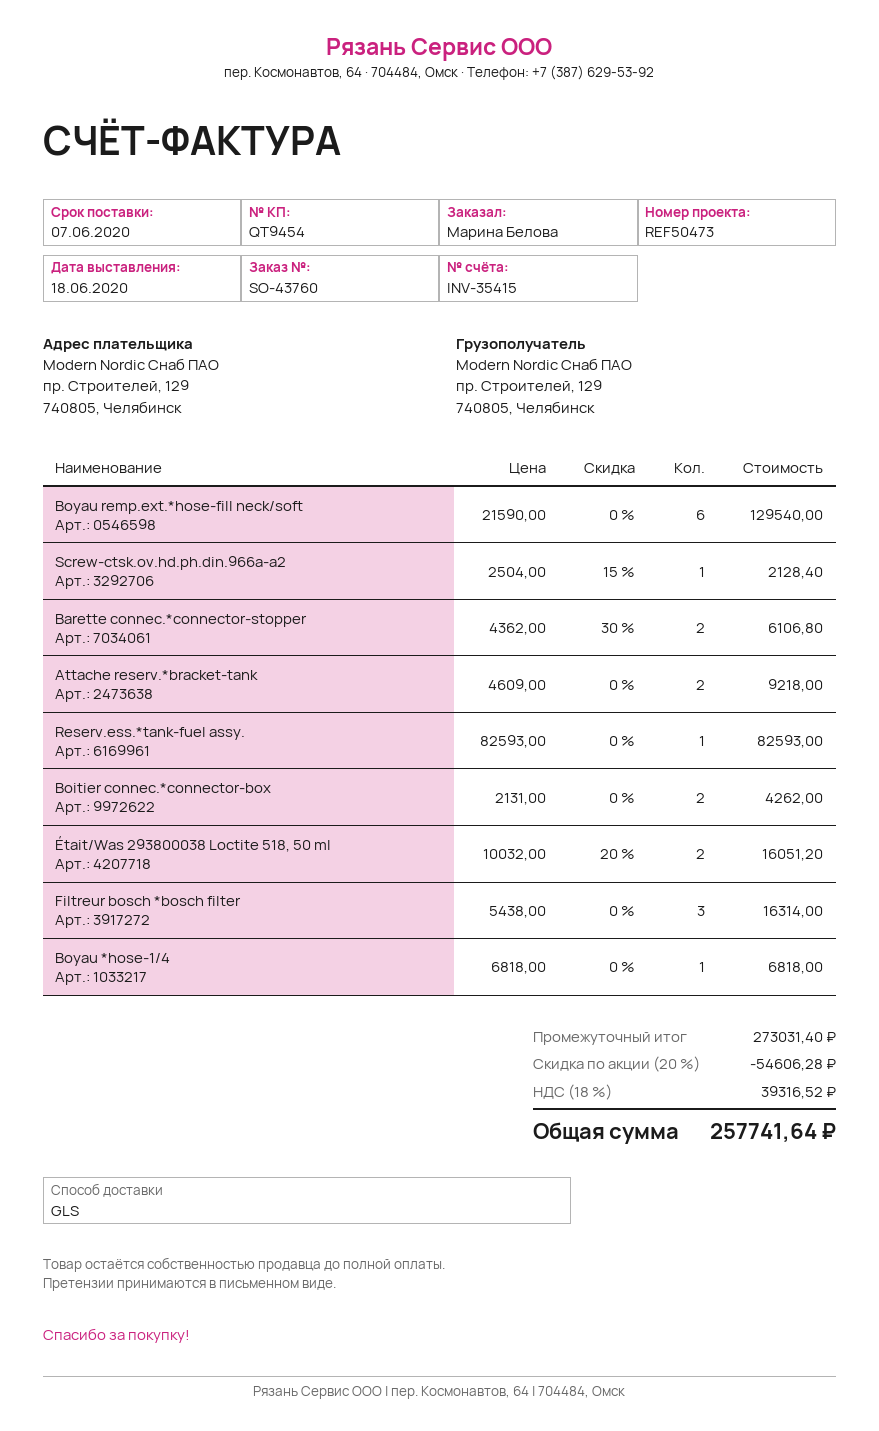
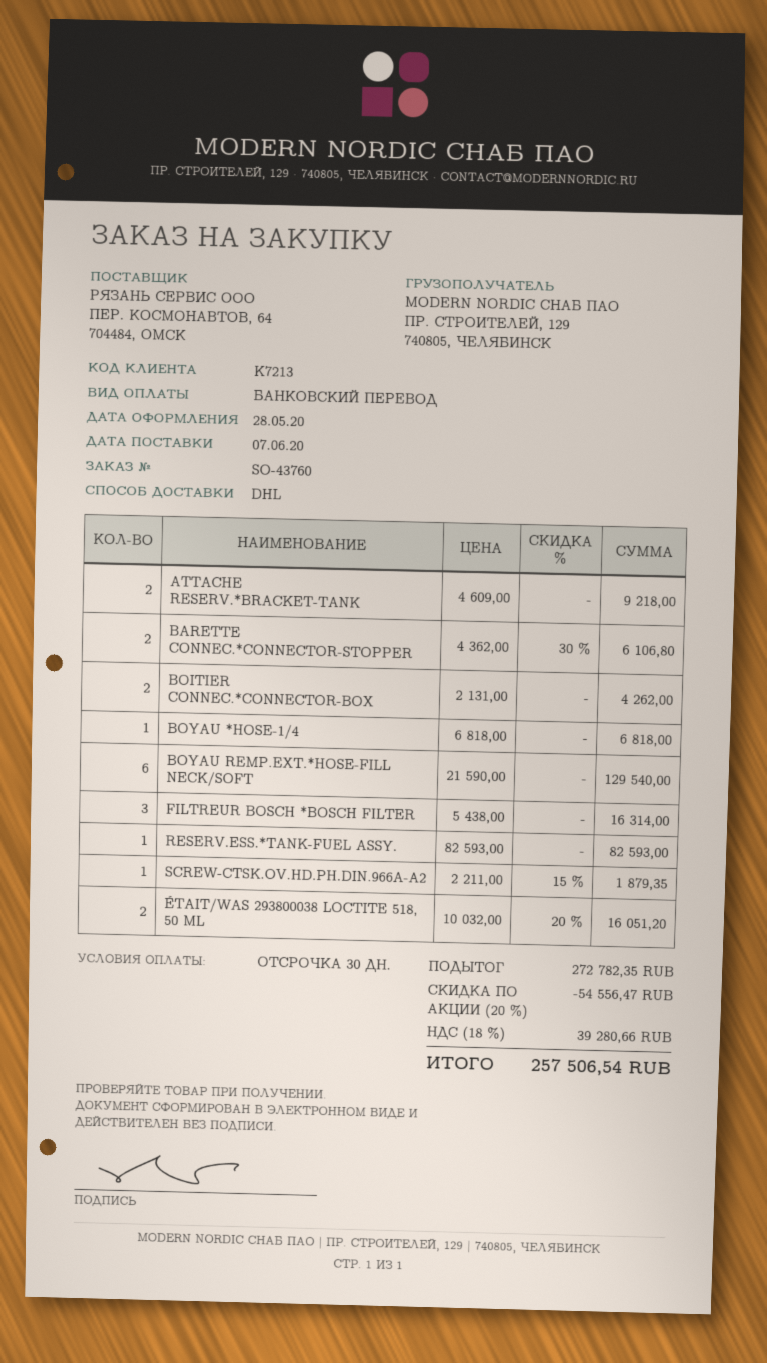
shipping method: GLS -> DHL
Screw-ctsk.ov.hd.ph.din.966a-a2: 1 x 2504.00 - 15% = 2128.40 -> 1 x 2211.00 - 15% = 1879.35
subtotal: 273031.40 -> 272782.35
discount: 20% = 54606.28 -> 20% = 54556.47
tax: 18% = 39316.52 -> 18% = 39280.66
total: 257741.64 -> 257506.54

